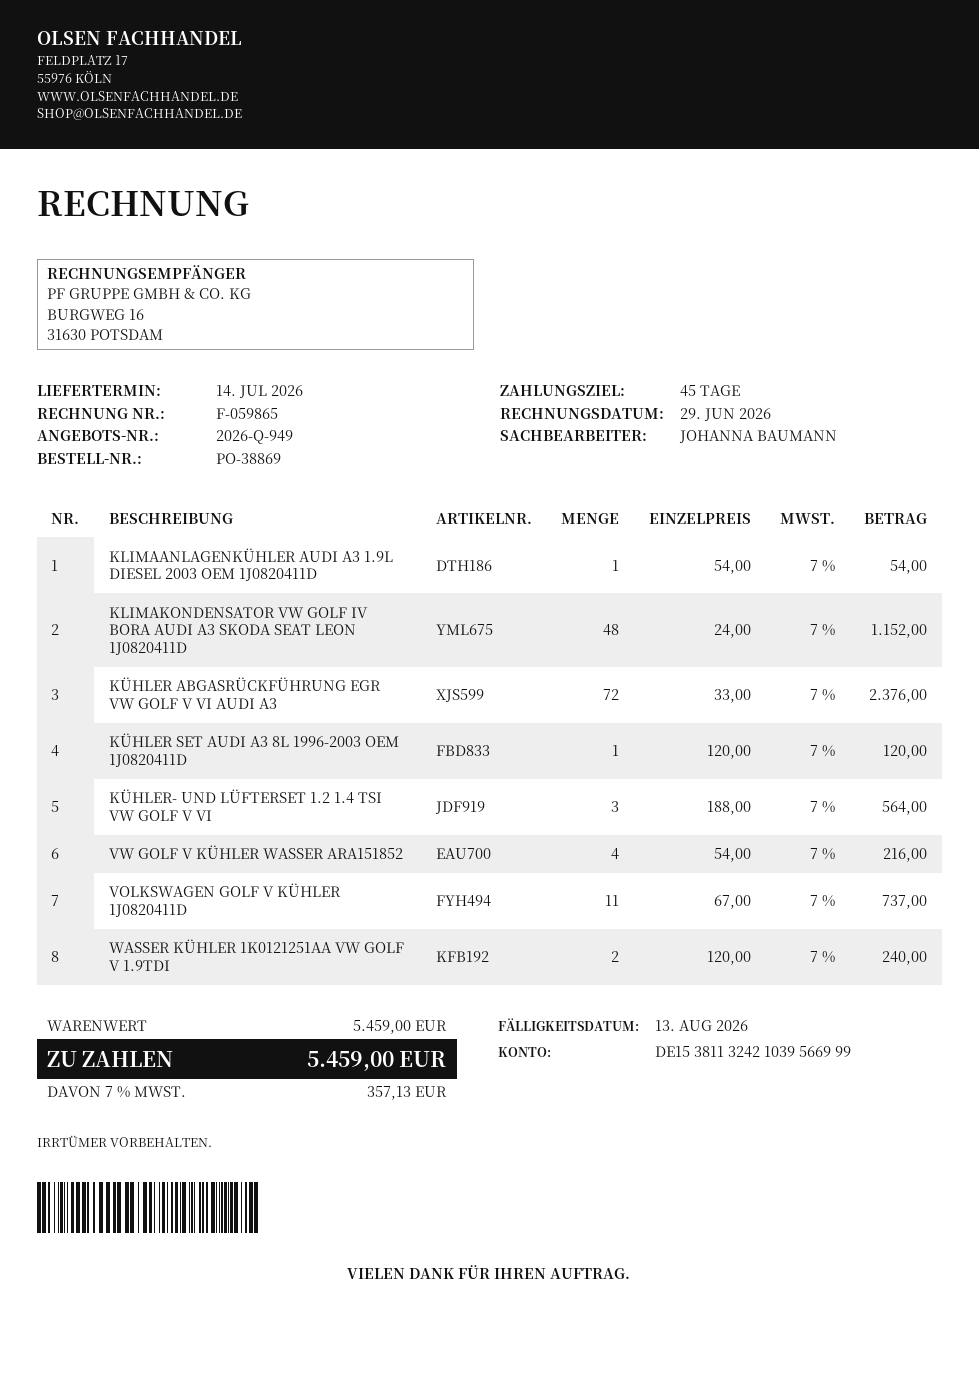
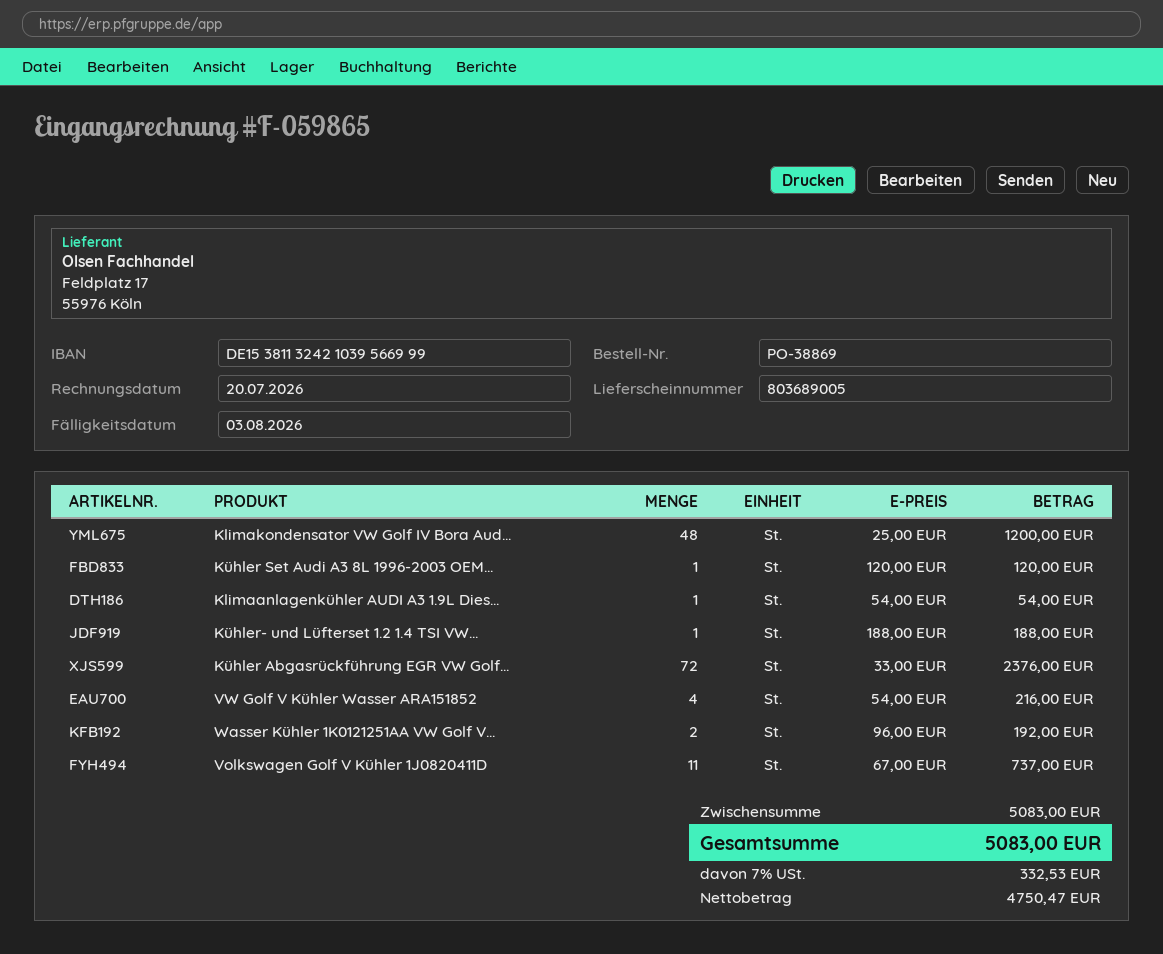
invoice date: 2026-06-29 -> 2026-07-20
due date: 2026-08-13 -> 2026-08-03
KLIMAKONDENSATOR VW GOLF IV BORA AUDI A3 SKODA SEAT LEON 1J0820411D: 48 x 24.00 = 1152.00 -> 48 x 25.00 = 1200.00
KÜHLER- UND LÜFTERSET 1.2 1.4 TSI VW GOLF V VI: 3 x 188.00 = 564.00 -> 1 x 188.00 = 188.00
WASSER KÜHLER 1K0121251AA VW GOLF V 1.9TDI: 2 x 120.00 = 240.00 -> 2 x 96.00 = 192.00
subtotal: 5459.00 -> 5083.00
tax: 7% = 357.13 -> 7% = 332.53
total: 5459.00 -> 5083.00

